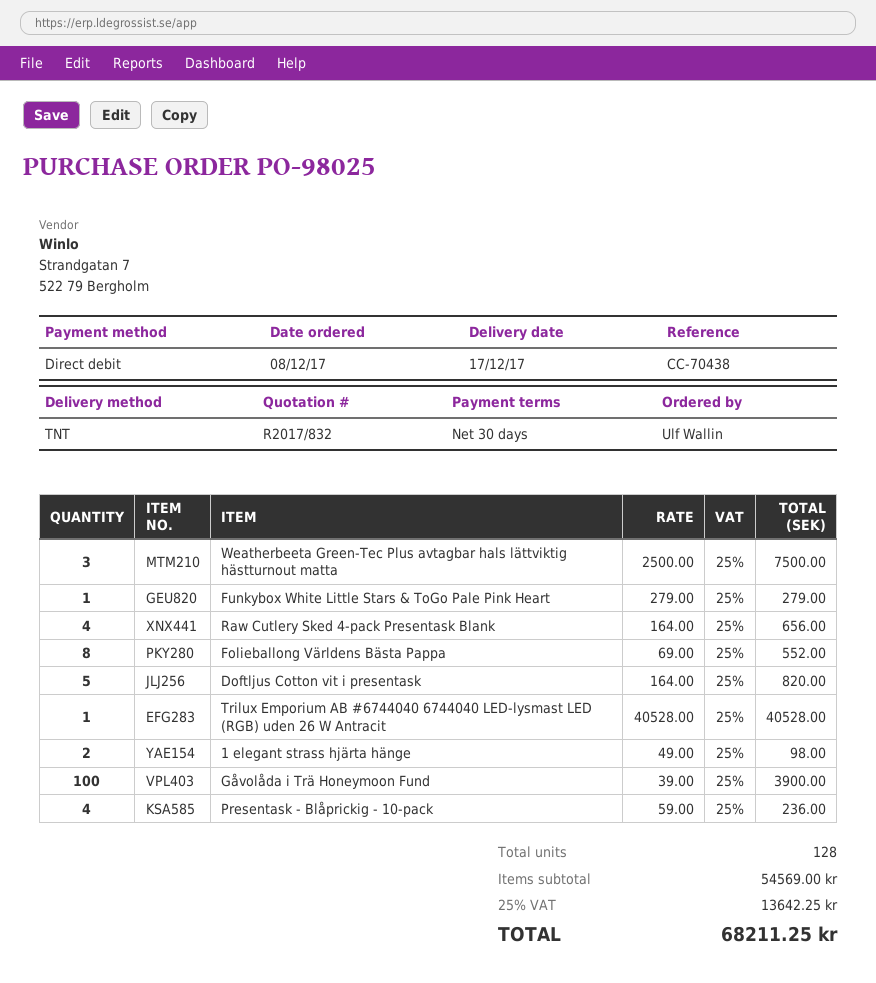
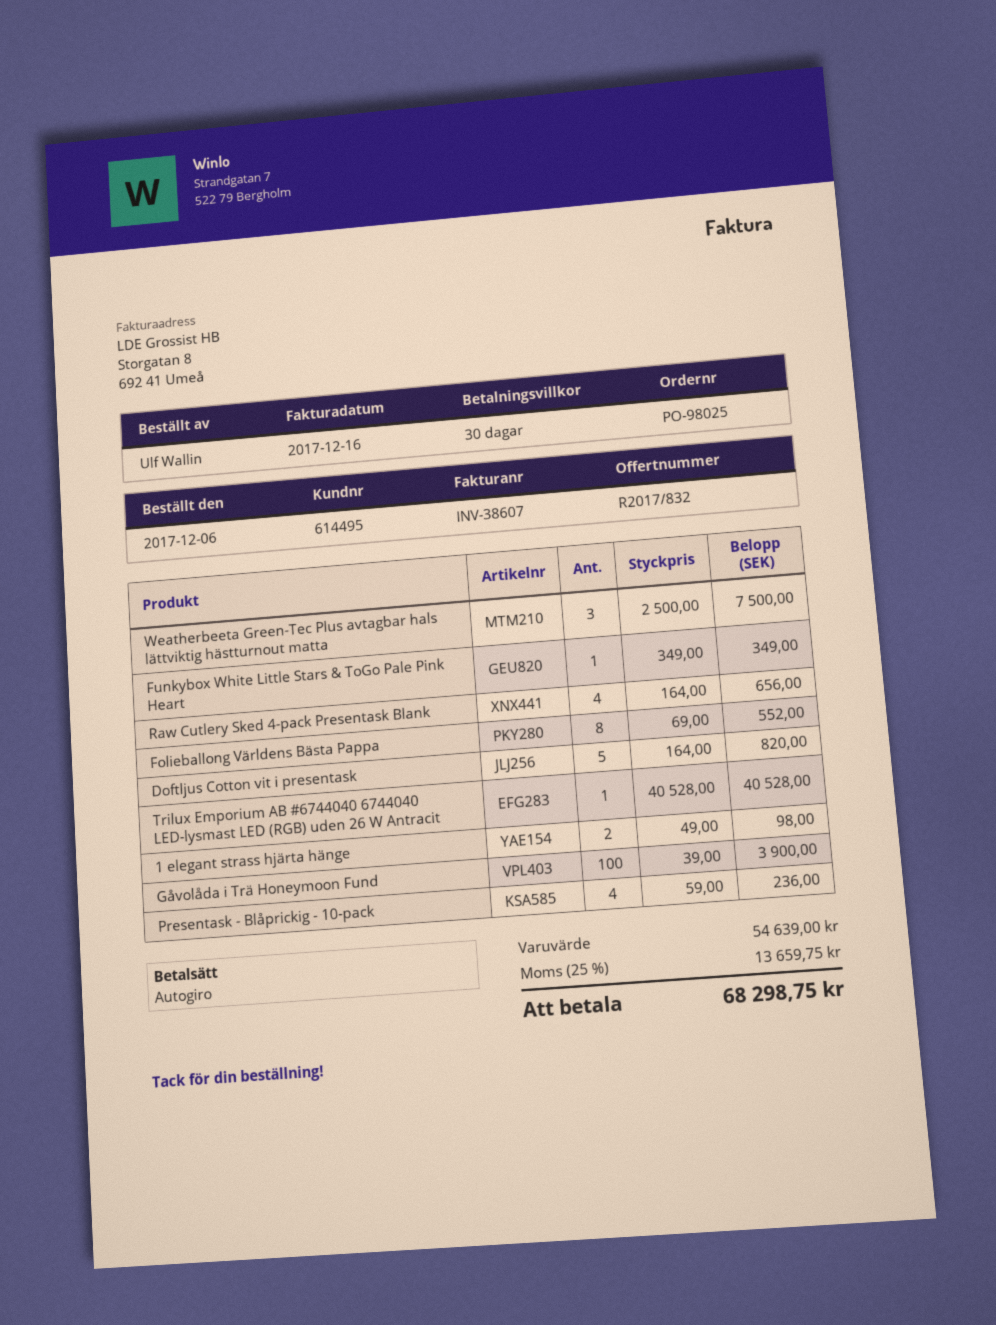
order date: 2017-12-08 -> 2017-12-06
Funkybox White Little Stars & ToGo Pale Pink Heart: 1 x 279.00 = 279.00 -> 1 x 349.00 = 349.00
subtotal: 54569.00 -> 54639.00
tax: 25% = 13642.25 -> 25% = 13659.75
total: 68211.25 -> 68298.75

